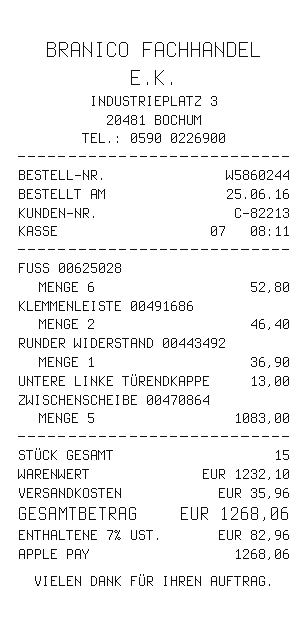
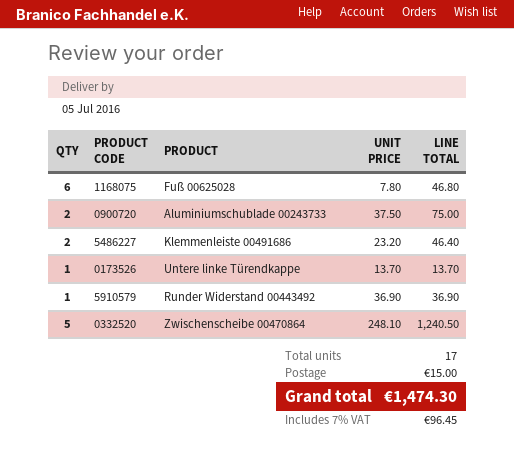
FUSS 00625028: 6 for 52.80 -> 6 for 46.80
UNTERE LINKE TÜRENDKAPPE: 1 for 13.00 -> 1 for 13.70
ZWISCHENSCHEIBE 00470864: 5 for 1083.00 -> 5 for 1240.50
Aluminiumschublade 00243733: none -> 2 for 75.00
total quantity: 15 -> 17
shipping: 35.96 -> 15.00
tax: 7% = 82.96 -> 7% = 96.45
total: 1268.06 -> 1474.30

